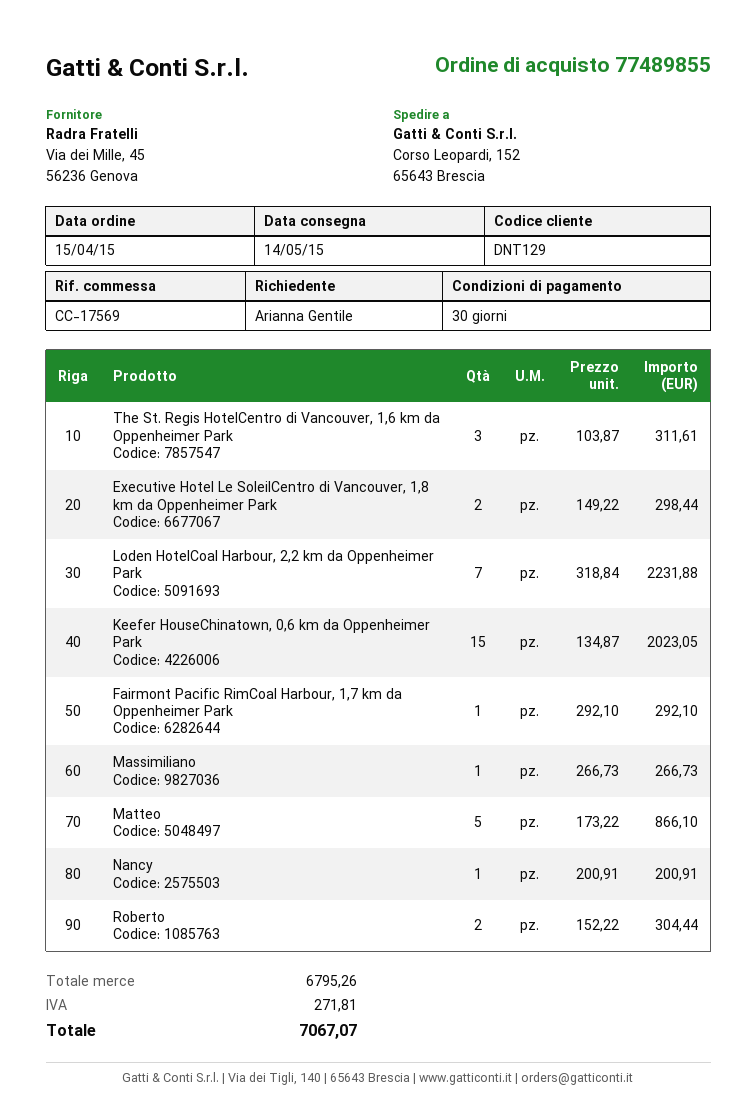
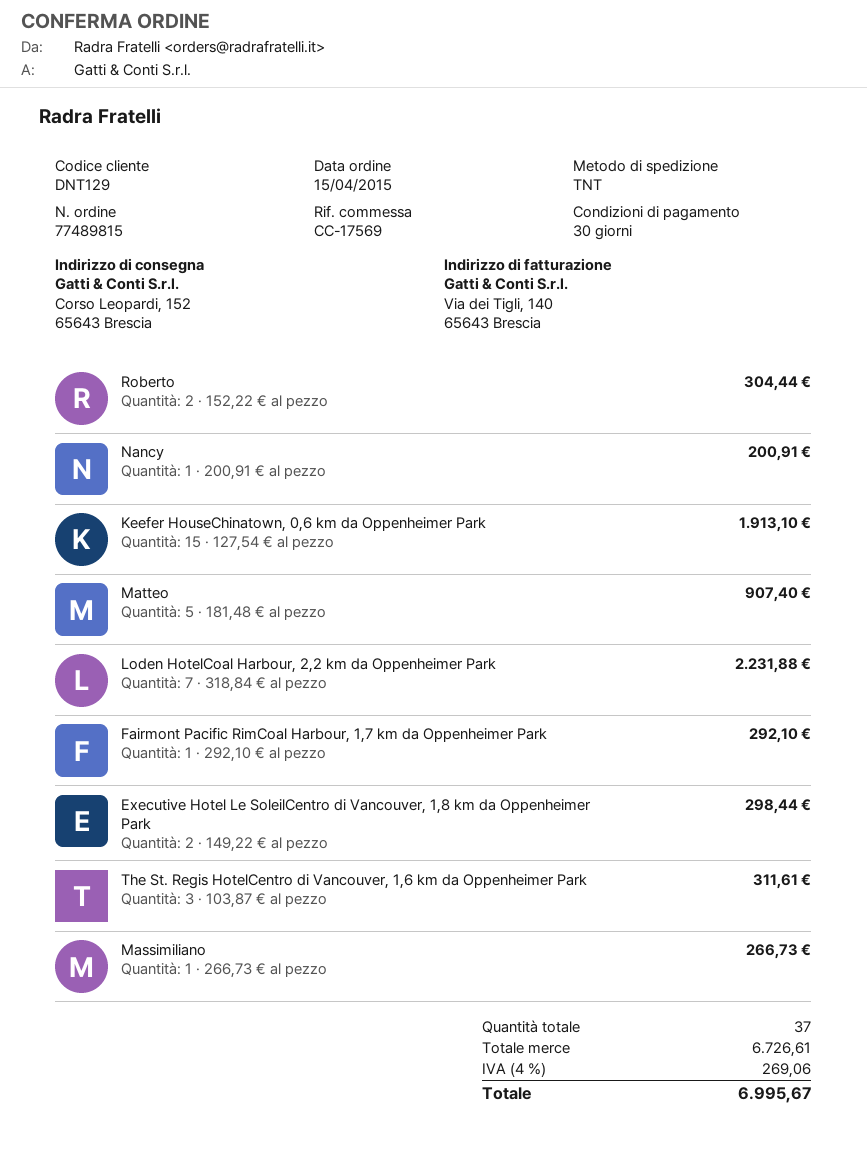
order number: 77489855 -> 77489815
Keefer HouseChinatown, 0,6 km da Oppenheimer Park: 15 x 134.87 = 2023.05 -> 15 x 127.54 = 1913.10
Matteo: 5 x 173.22 = 866.10 -> 5 x 181.48 = 907.40
subtotal: 6795.26 -> 6726.61
tax: 271.81 -> 269.06
total: 7067.07 -> 6995.67

